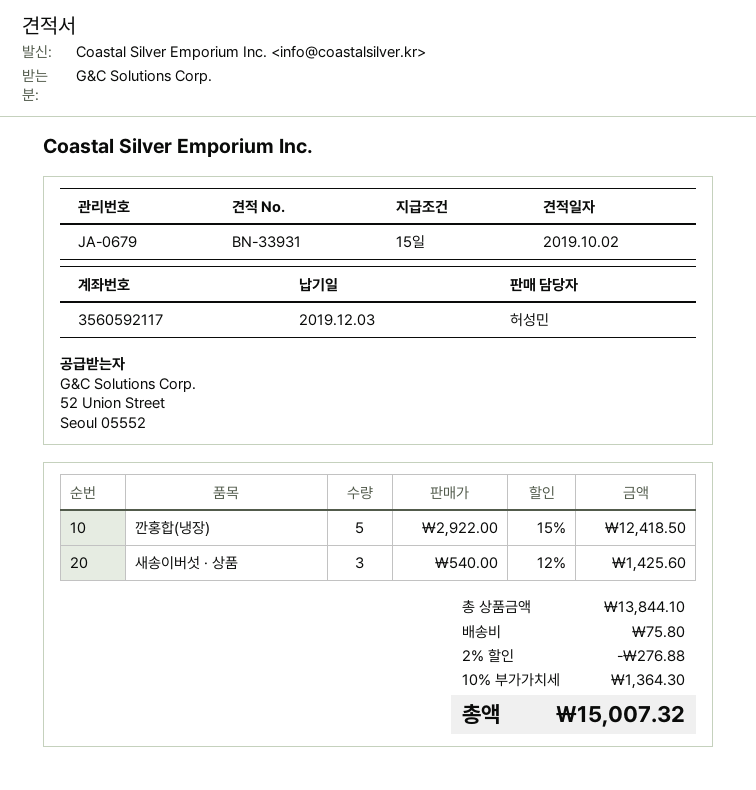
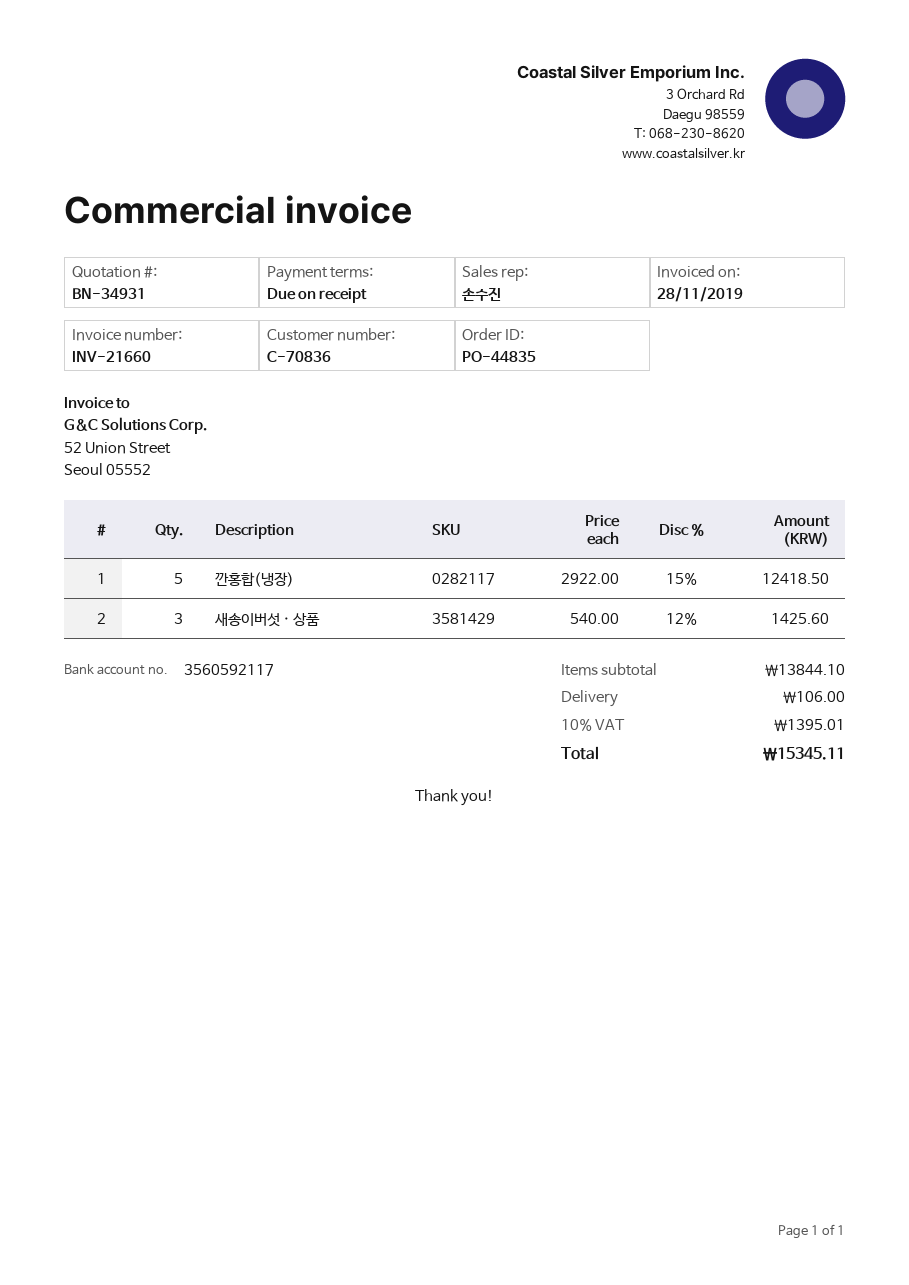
quote number: BN-33931 -> BN-34931
payment terms: 15 days -> on receipt
sales rep: 허성민 -> 손수진
discount: 2% = 276.88 -> none
shipping: 75.80 -> 106.00
tax: 10% = 1364.30 -> 10% = 1395.01
total: 15007.32 -> 15345.11

